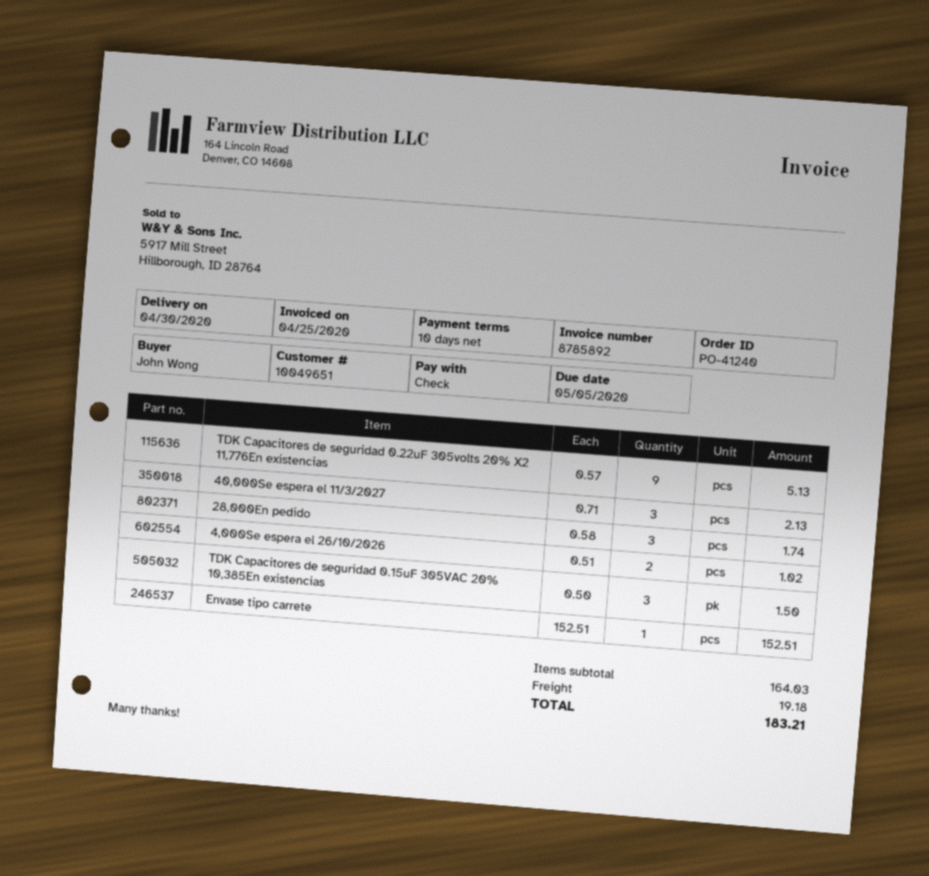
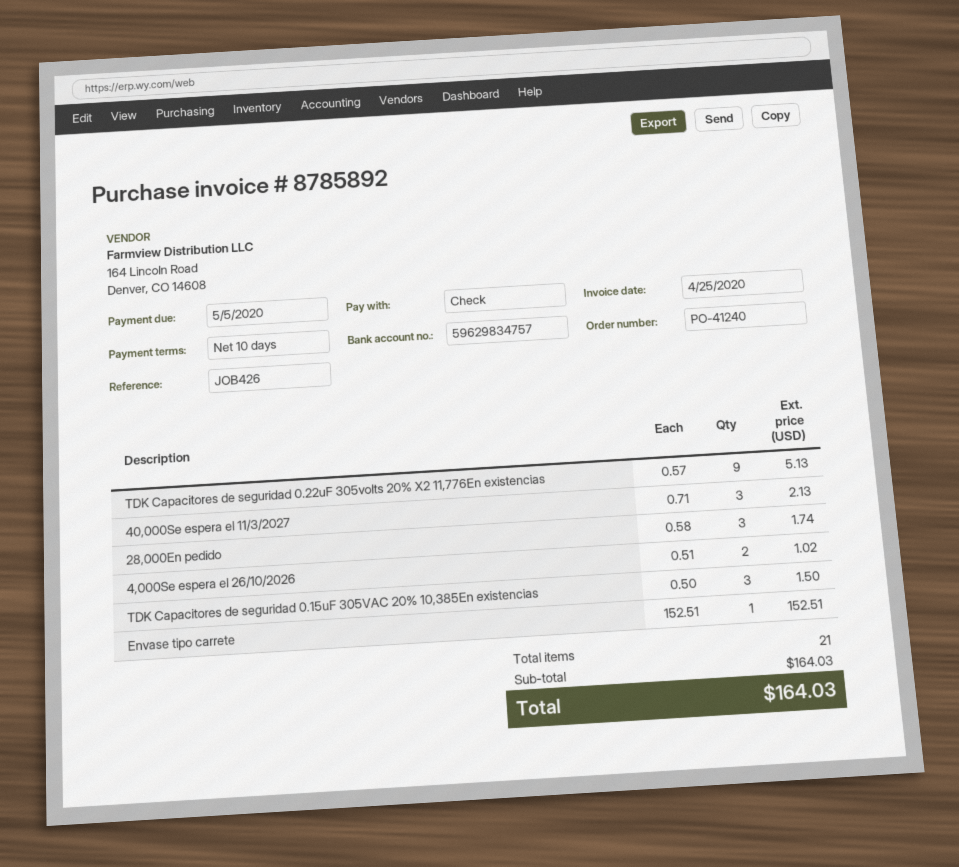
shipping: 19.18 -> none
total: 183.21 -> 164.03

